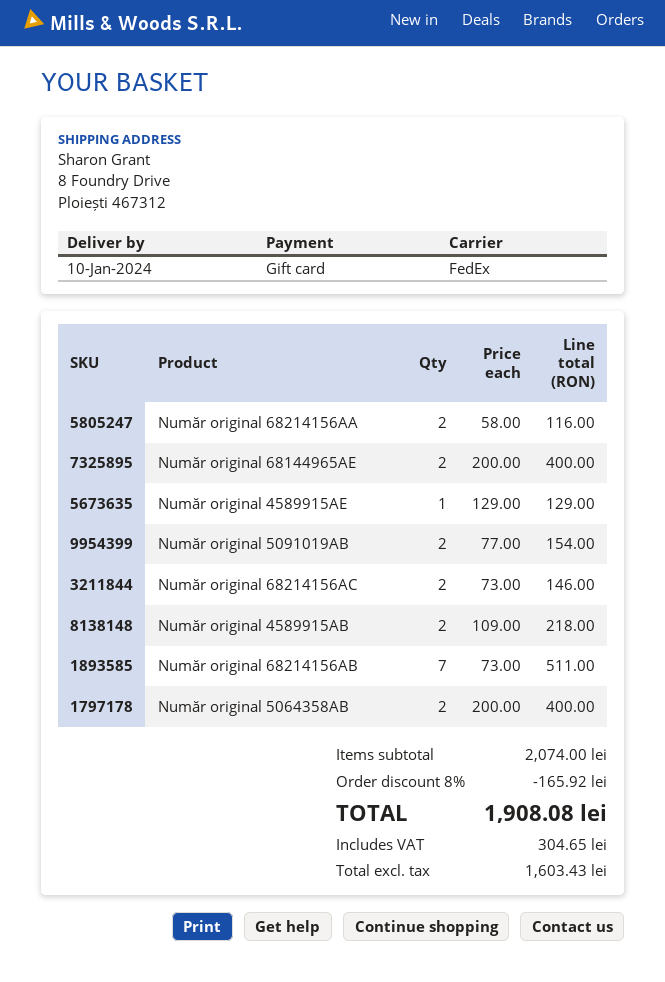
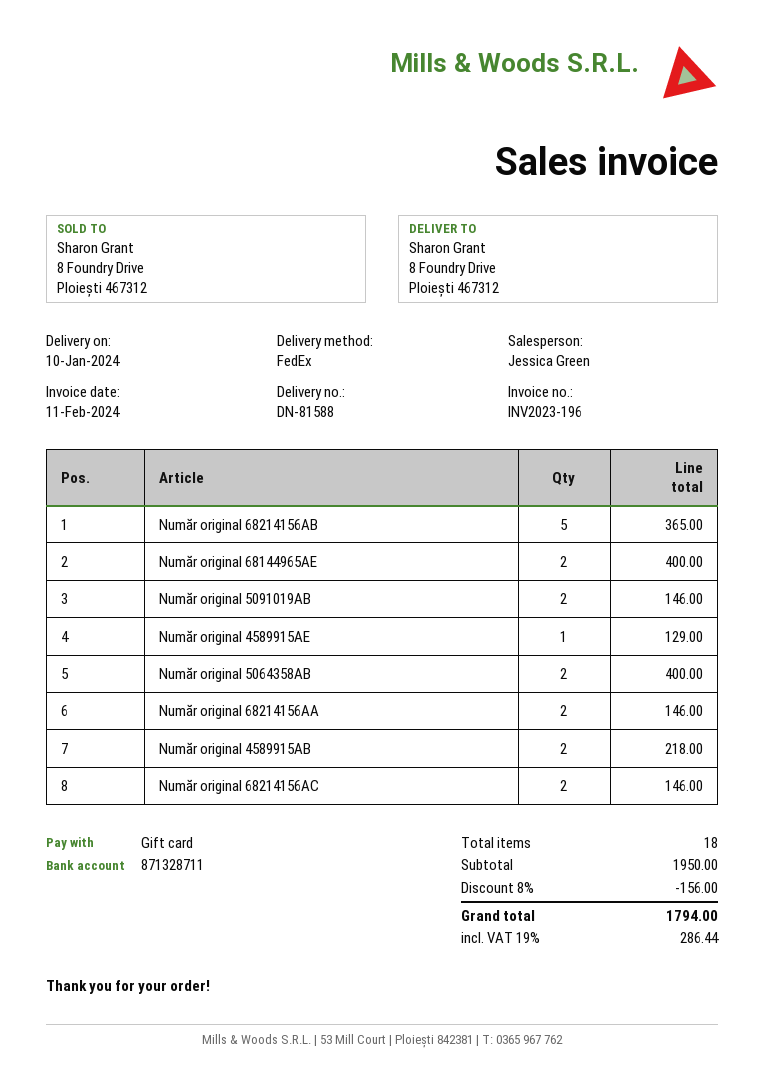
Număr original 68214156AA: 2 for 116.00 -> 2 for 146.00
Număr original 5091019AB: 2 for 154.00 -> 2 for 146.00
Număr original 68214156AB: 7 for 511.00 -> 5 for 365.00
subtotal: 2074.00 -> 1950.00
discount: 8% = 165.92 -> 8% = 156.00
tax: 304.65 -> 286.44
total: 1908.08 -> 1794.00

